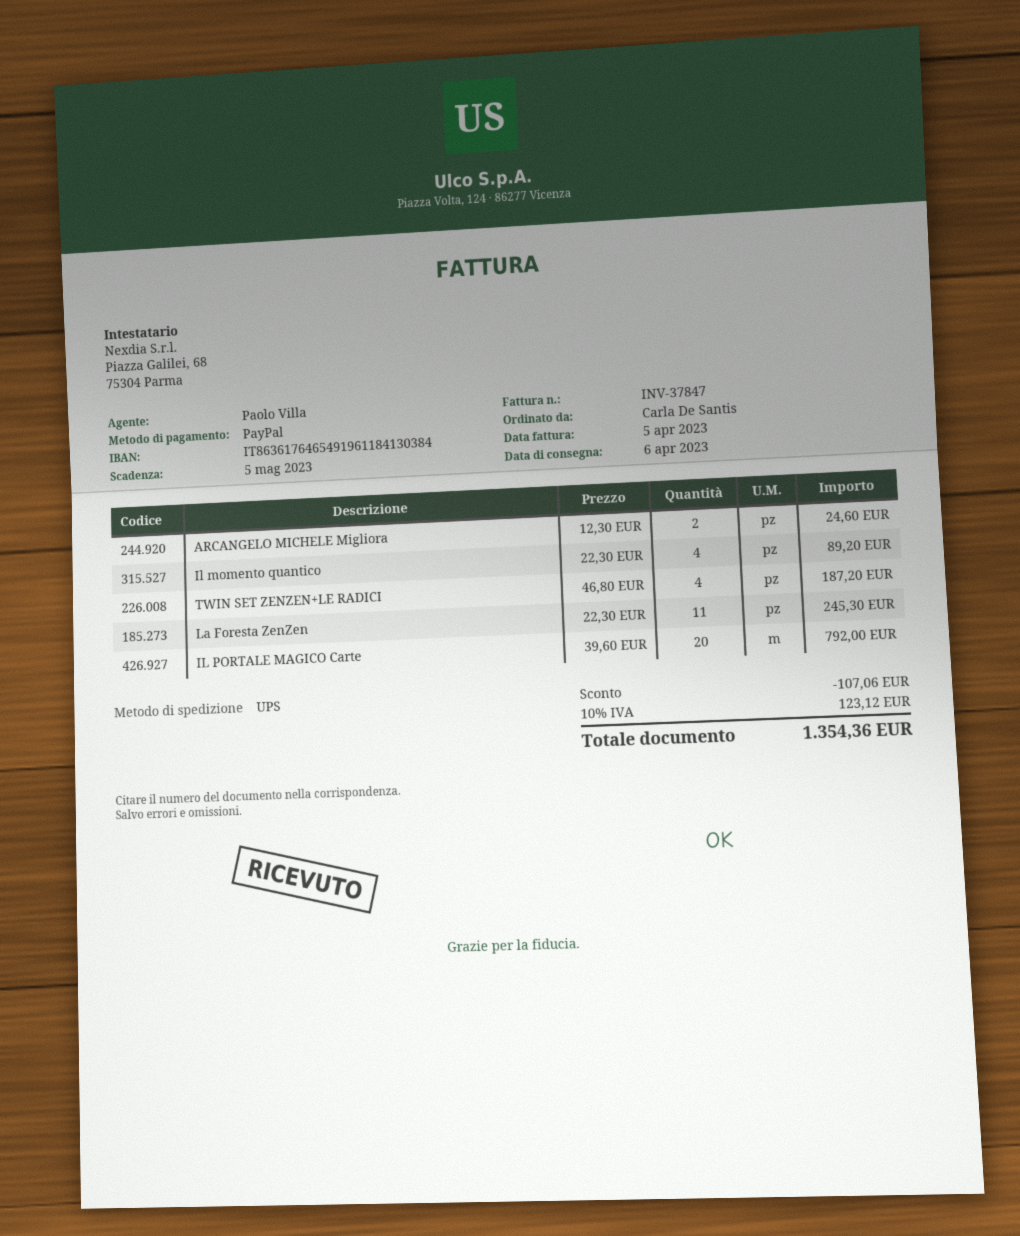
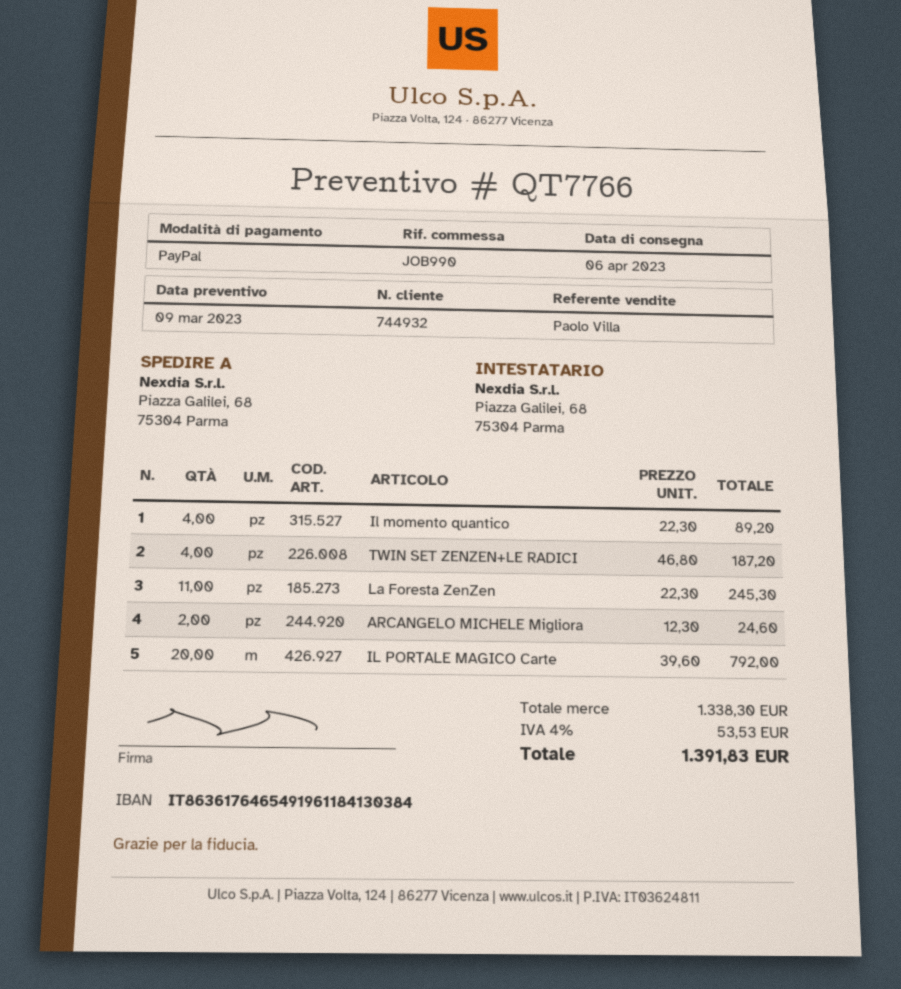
discount: 107.06 -> none
tax: 10% = 123.12 -> 4% = 53.53
total: 1354.36 -> 1391.83

